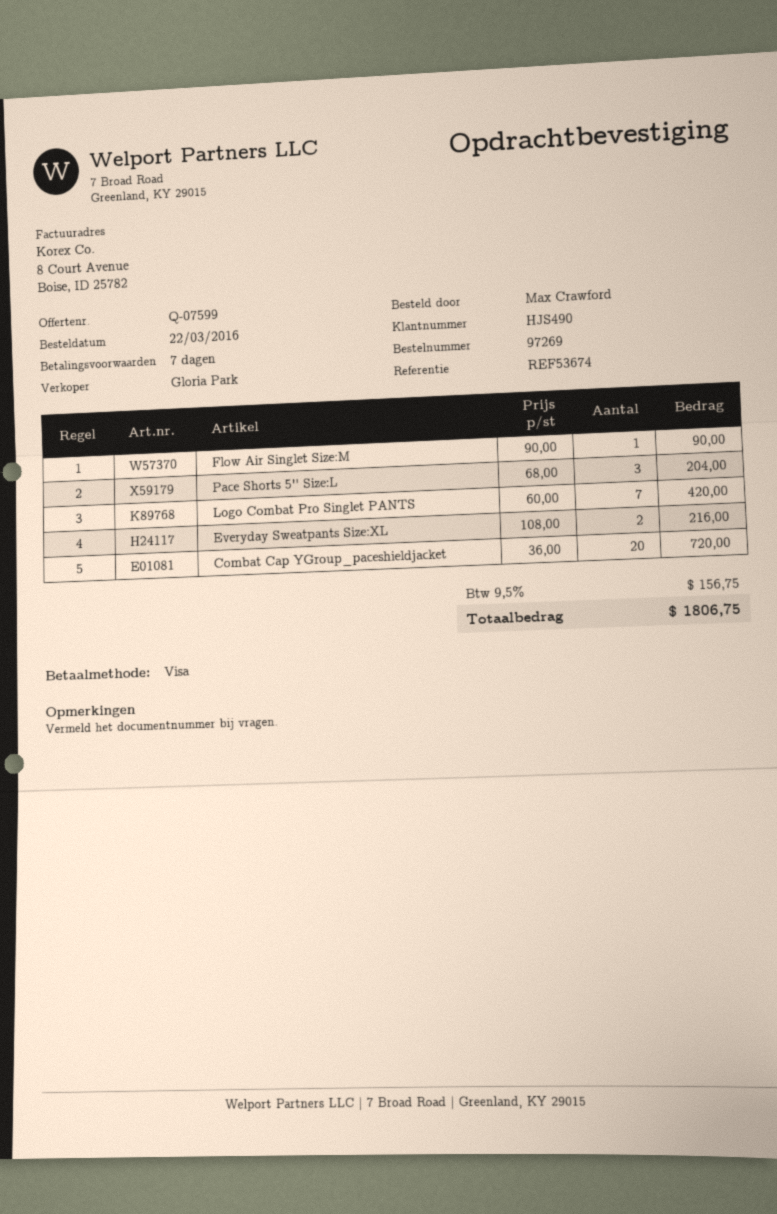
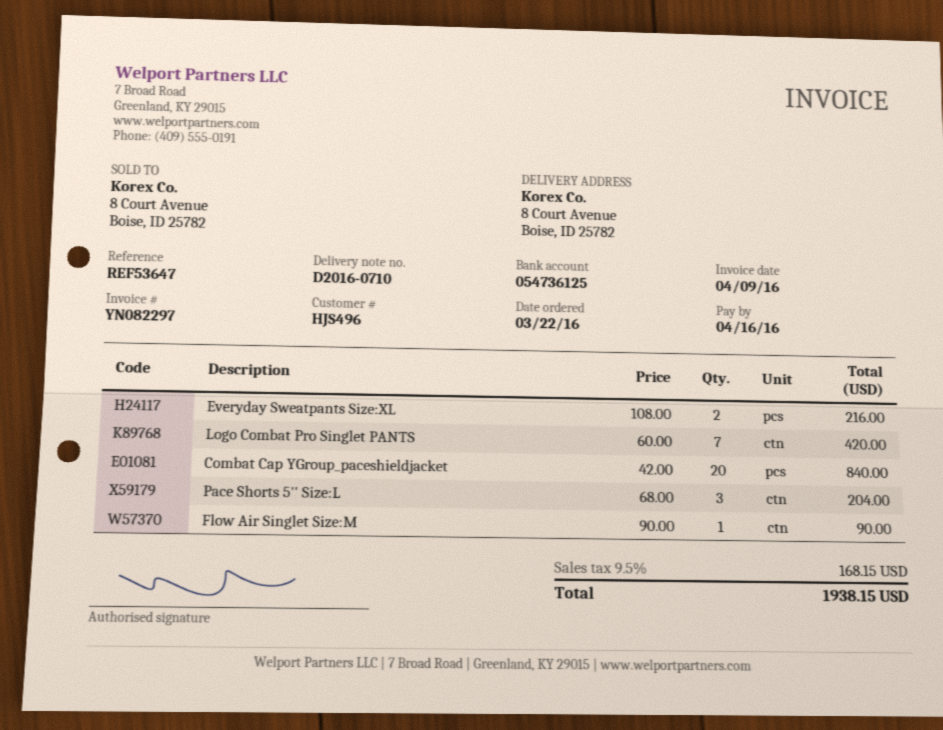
customer number: HJS490 -> HJS496
reference: REF53674 -> REF53647
Combat Cap YGroup_paceshieldjacket: 20 x 36.00 = 720.00 -> 20 x 42.00 = 840.00
tax: 9.5% = 156.75 -> 9.5% = 168.15
total: 1806.75 -> 1938.15

